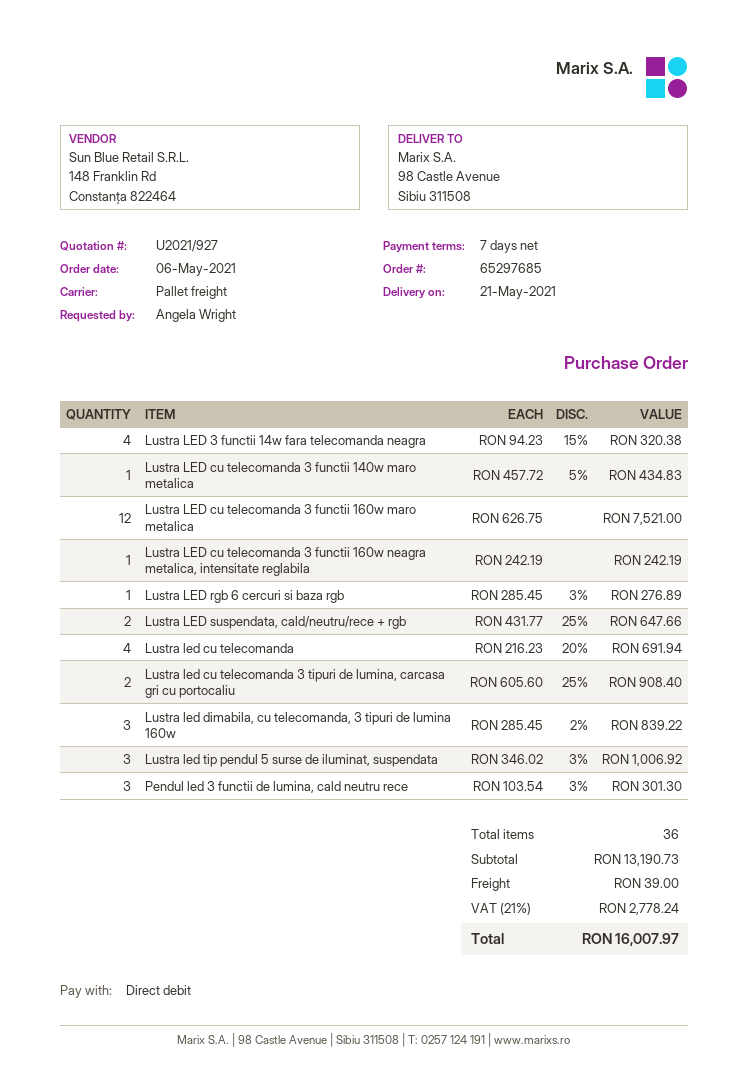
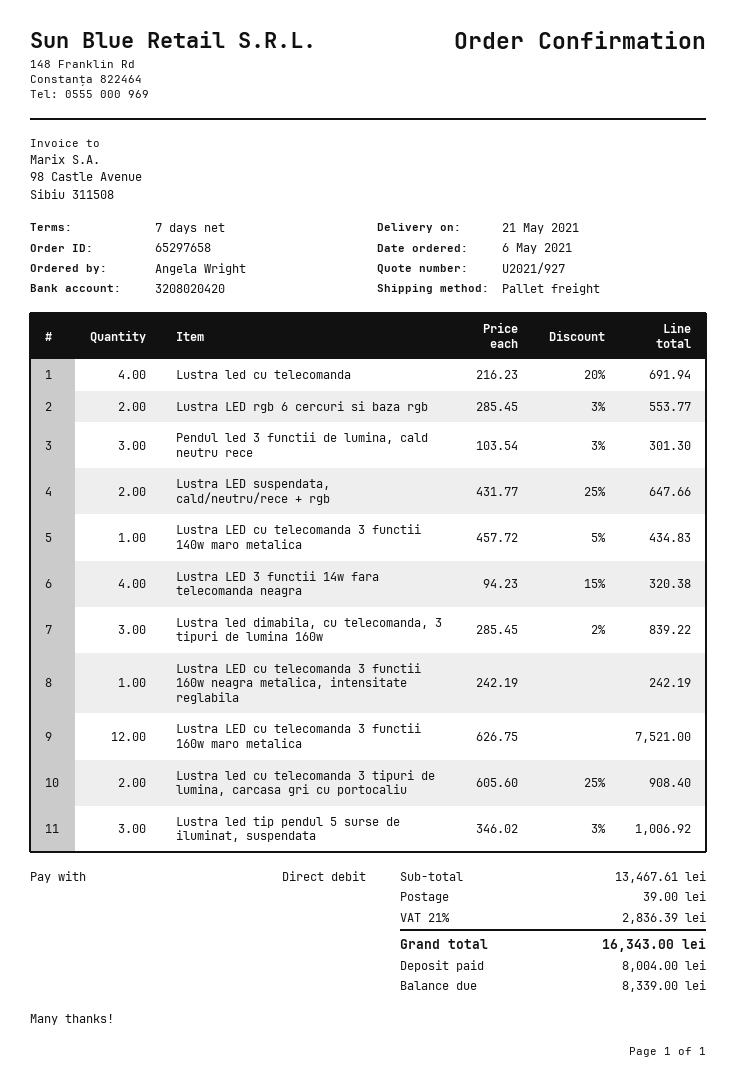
order number: 65297685 -> 65297658
Lustra LED rgb 6 cercuri si baza rgb: 1 x 285.45 - 3% = 276.89 -> 2 x 285.45 - 3% = 553.77
subtotal: 13190.73 -> 13467.61
tax: 21% = 2778.24 -> 21% = 2836.39
total: 16007.97 -> 16343.00

